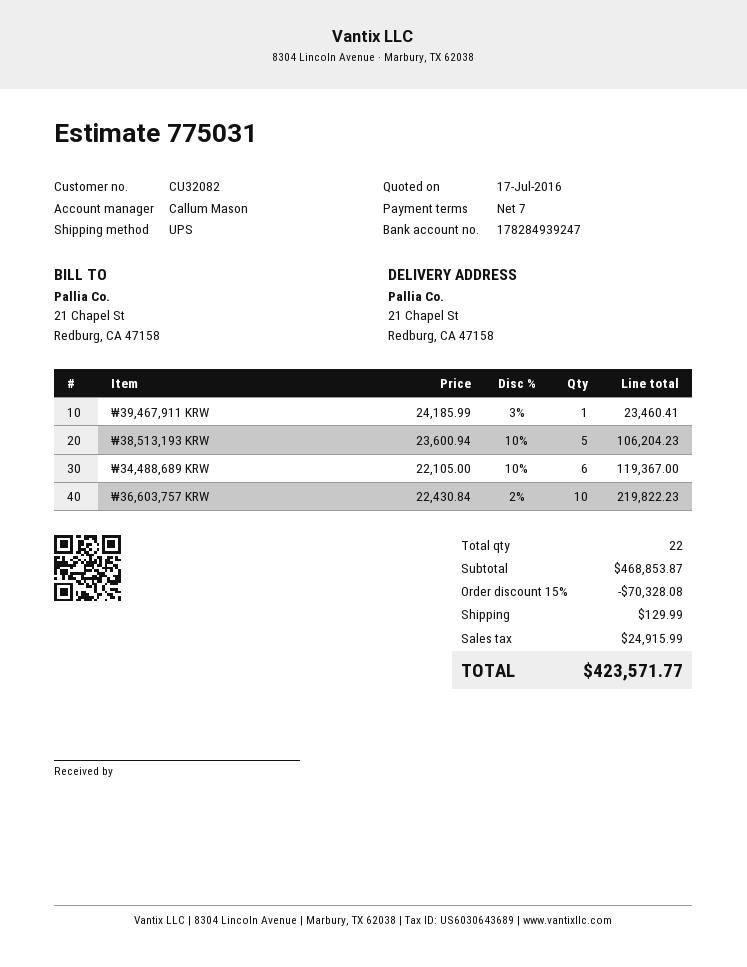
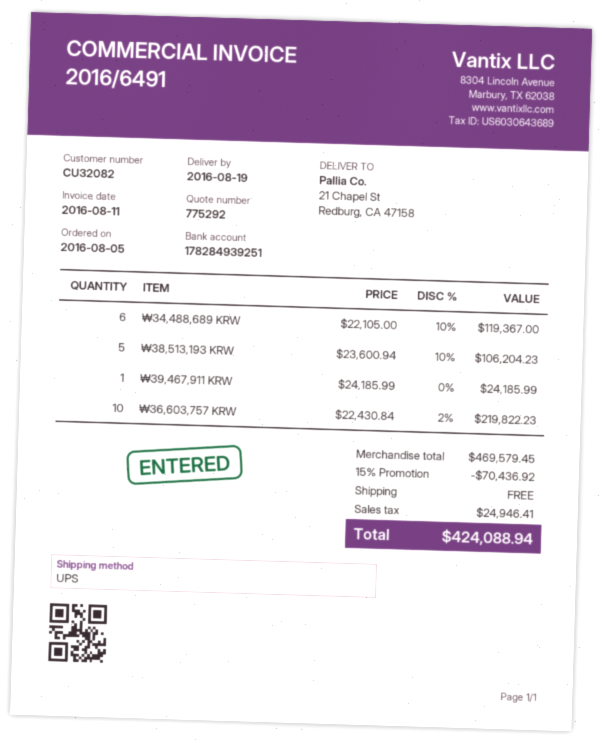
quote number: 775031 -> 775292
bank account: 178284939247 -> 178284939251
₩39,467,911 KRW: 1 x 24185.99 - 3% = 23460.41 -> 1 x 24185.99 = 24185.99
subtotal: 468853.87 -> 469579.45
discount: 15% = 70328.08 -> 15% = 70436.92
shipping: 129.99 -> 0.00
tax: 24915.99 -> 24946.41
total: 423571.77 -> 424088.94

